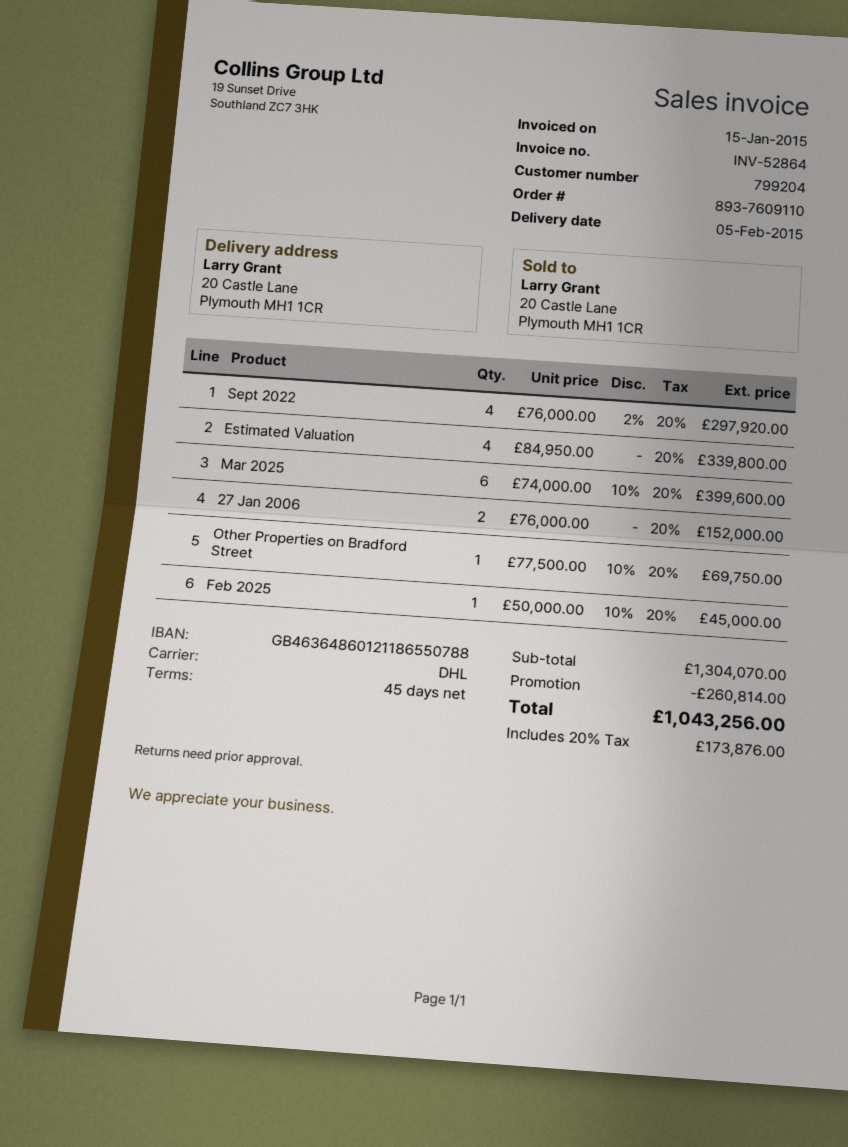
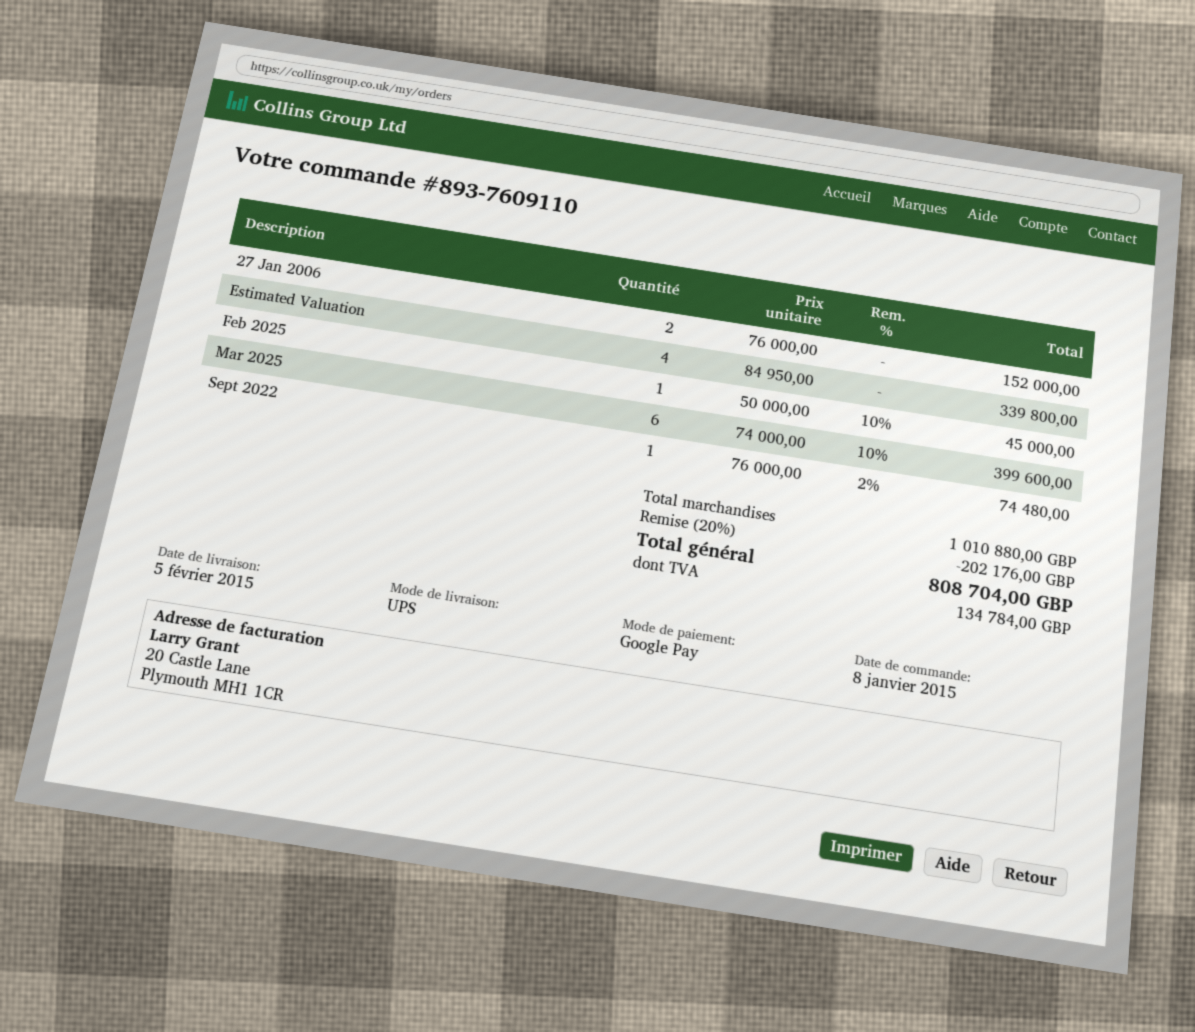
shipping method: DHL -> UPS
Sept 2022: 4 x 76000.00 - 2% = 297920.00 -> 1 x 76000.00 - 2% = 74480.00
Other Properties on Bradford Street: 1 x 77500.00 - 10% = 69750.00 -> none
subtotal: 1304070.00 -> 1010880.00
discount: 260814.00 -> 202176.00
tax: 173876.00 -> 134784.00
total: 1043256.00 -> 808704.00

